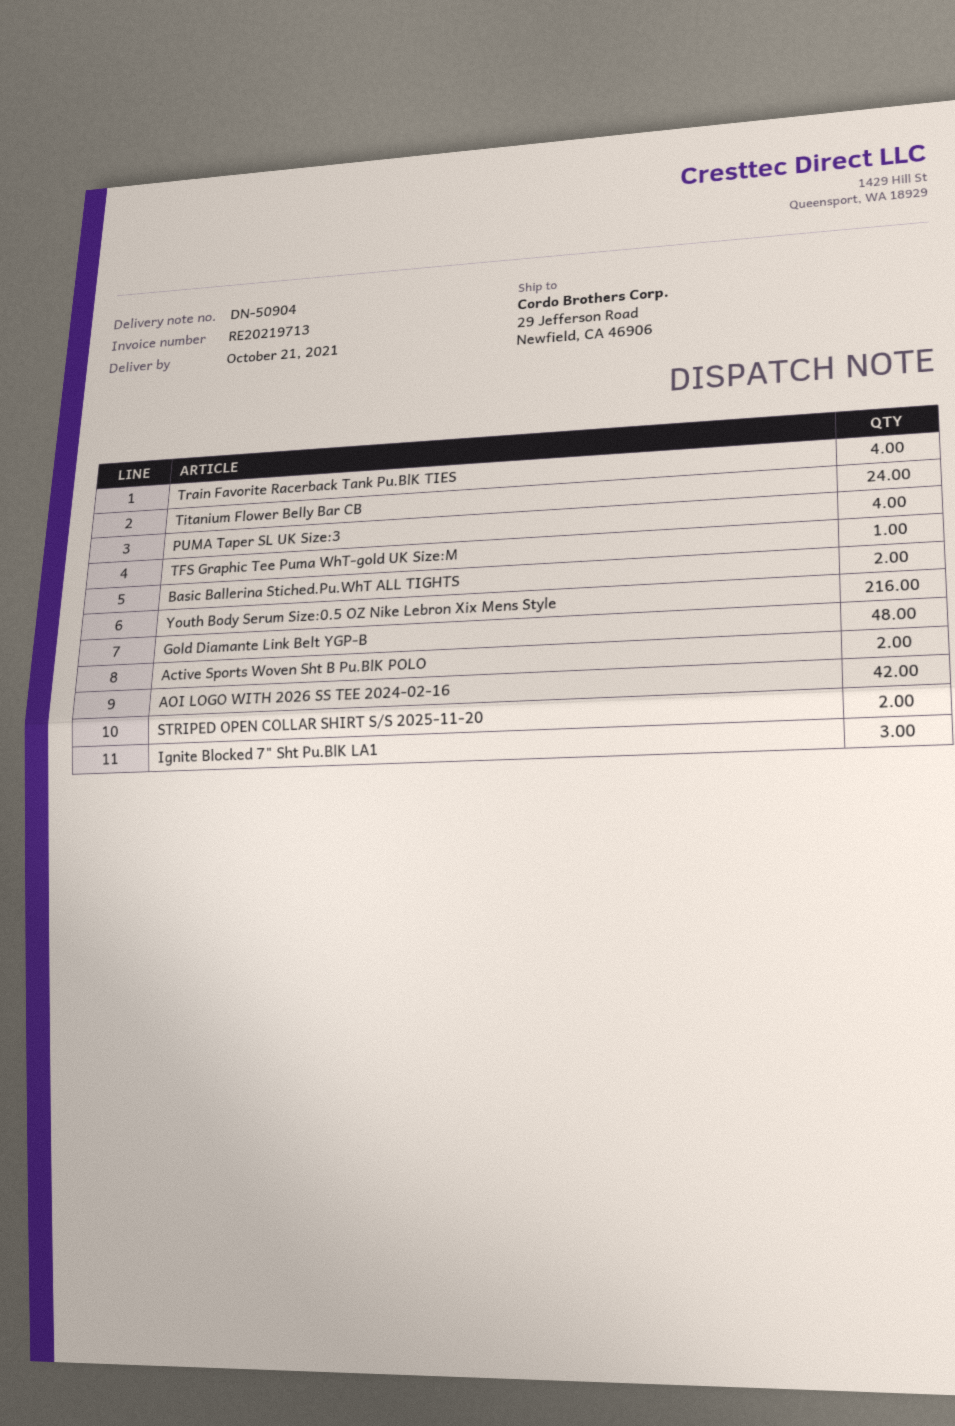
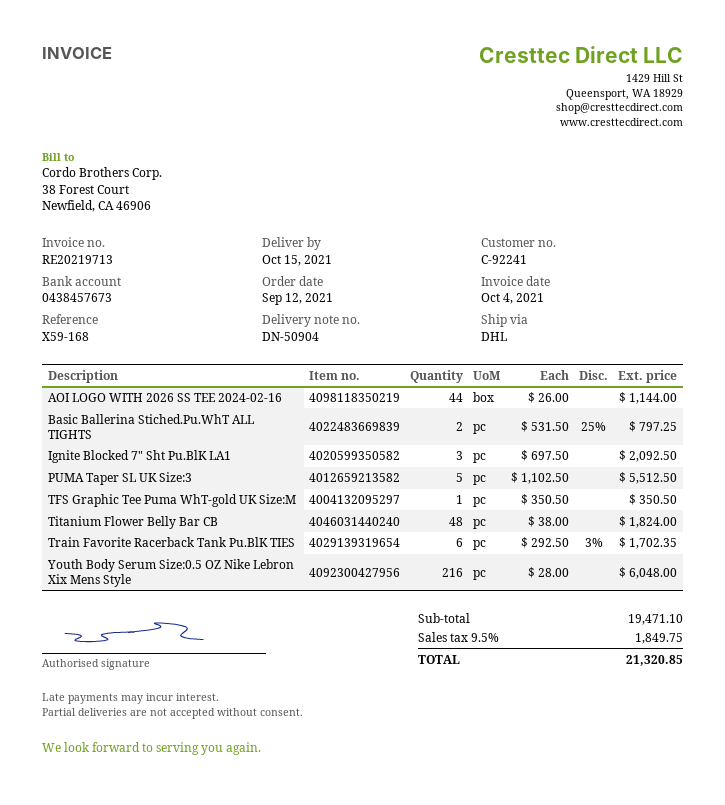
delivery date: 2021-10-21 -> 2021-10-15
Train Favorite Racerback Tank Pu.BlK TIES: 4 -> 6
Titanium Flower Belly Bar CB: 24 -> 48
PUMA Taper SL UK Size:3: 4 -> 5
Gold Diamante Link Belt YGP-B: 48 -> none
Active Sports Woven Sht B Pu.BlK POLO: 2 -> none
AOI LOGO WITH 2026 SS TEE 2024-02-16: 42 -> 44
STRIPED OPEN COLLAR SHIRT S/S 2025-11-20: 2 -> none

